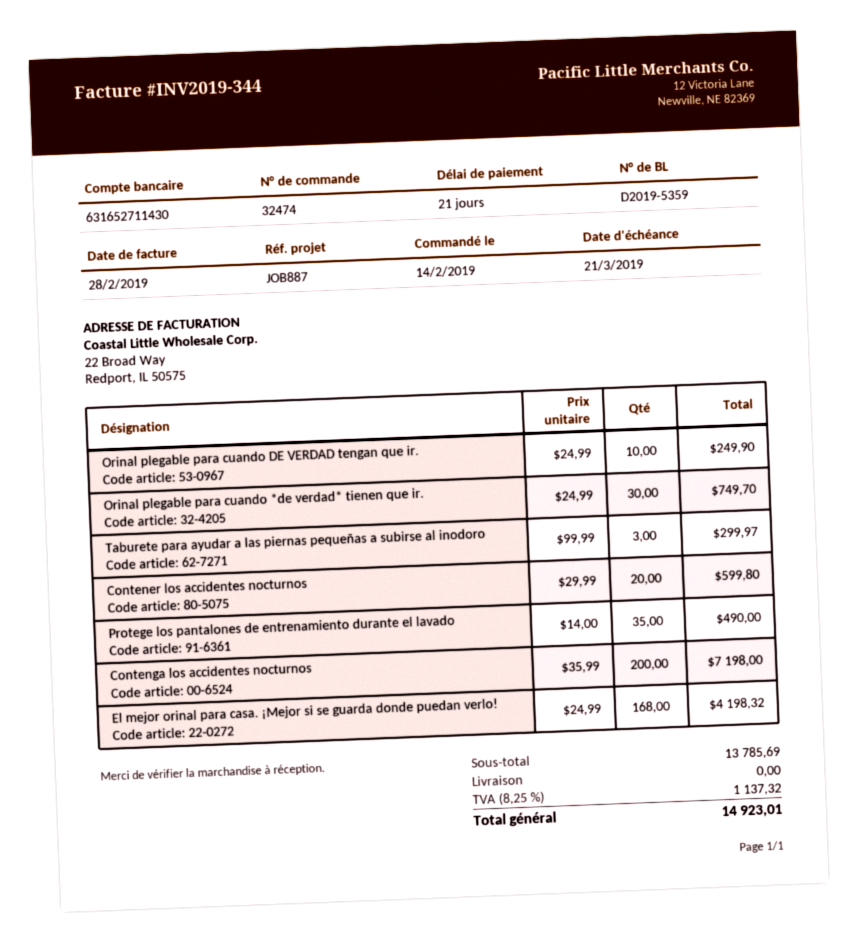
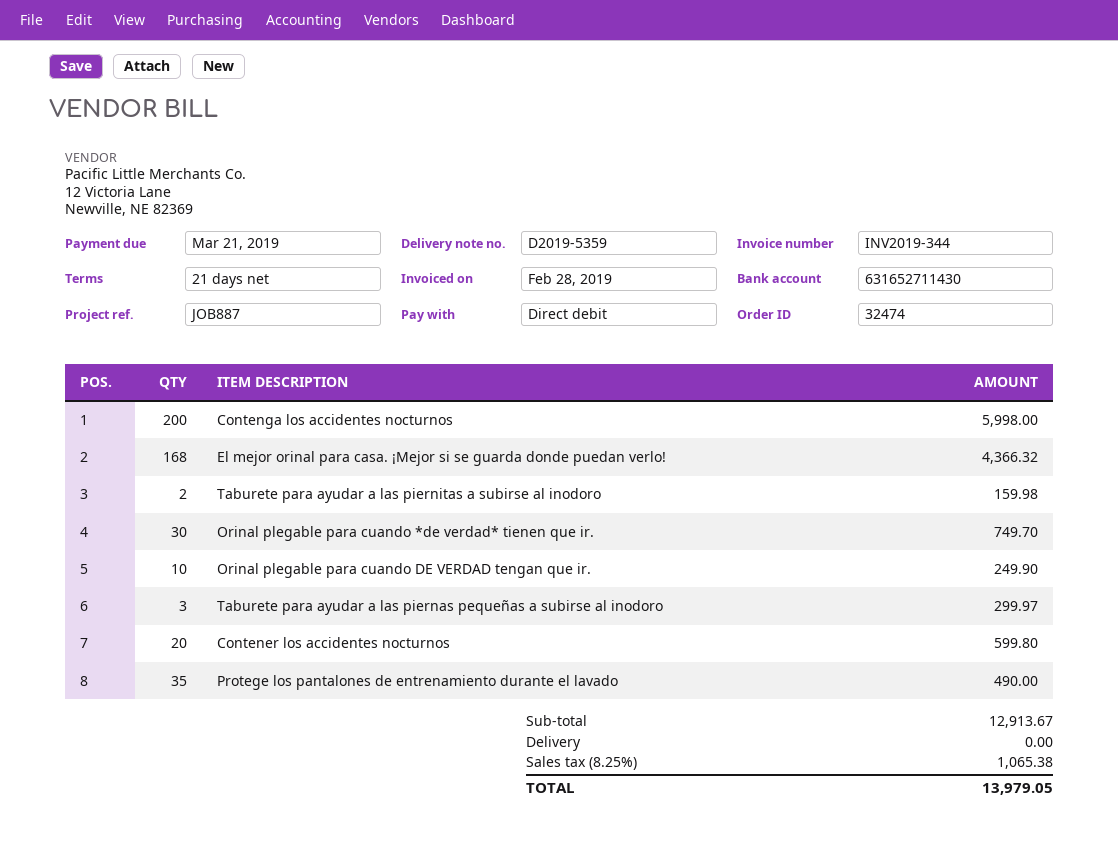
Contenga los accidentes nocturnos: 200 for 7198.00 -> 200 for 5998.00
El mejor orinal para casa. ¡Mejor si se guarda donde puedan verlo!: 168 for 4198.32 -> 168 for 4366.32
Taburete para ayudar a las piernitas a subirse al inodoro: none -> 2 for 159.98
subtotal: 13785.69 -> 12913.67
tax: 8.25% = 1137.32 -> 8.25% = 1065.38
total: 14923.01 -> 13979.05

